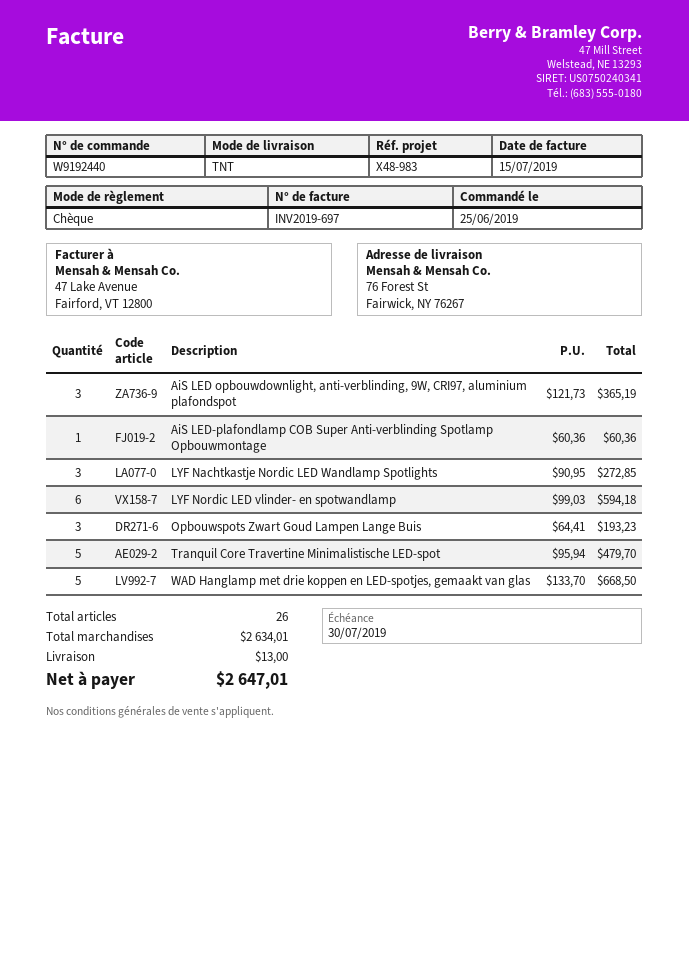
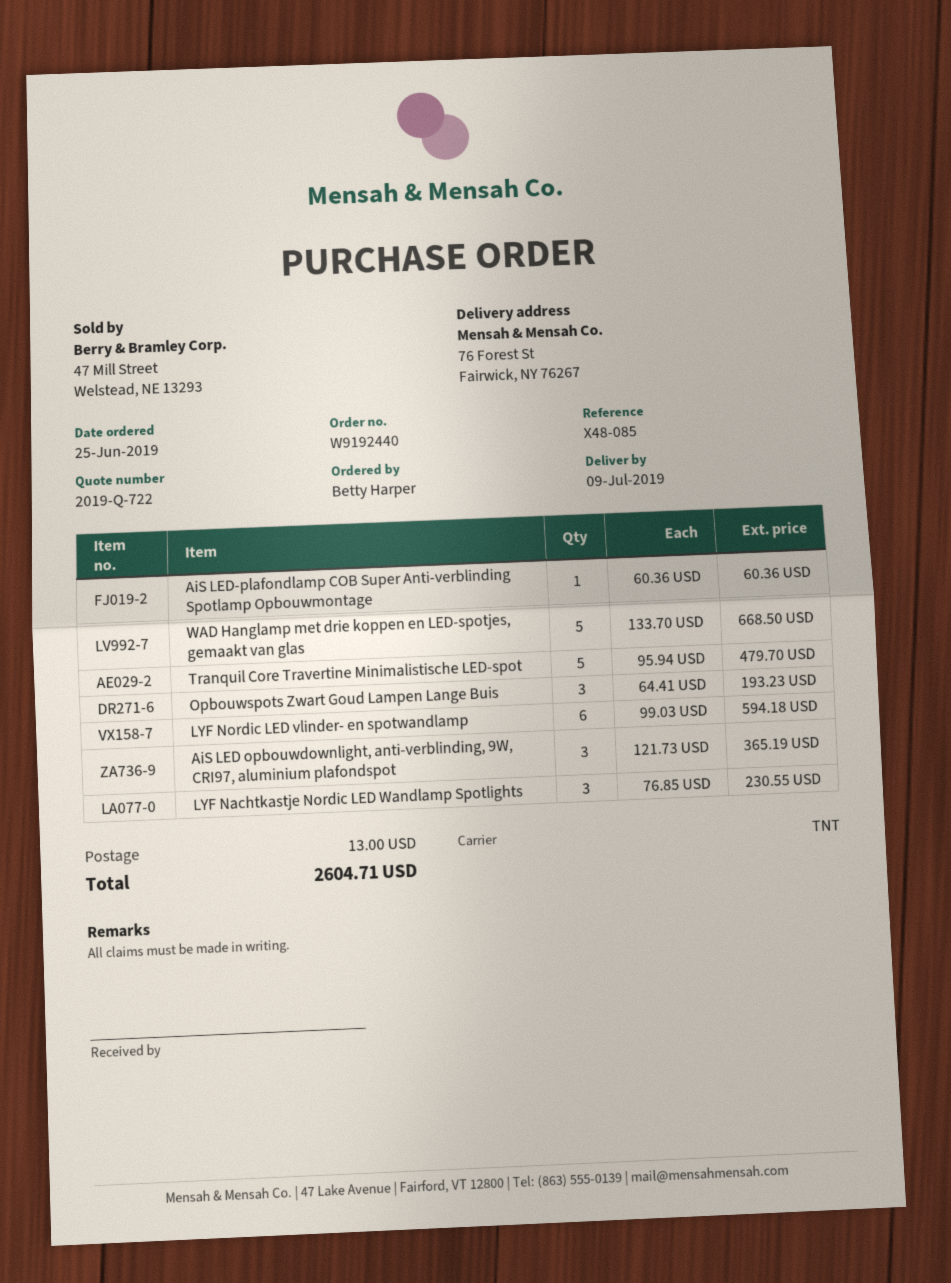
reference: X48-983 -> X48-085
LYF Nachtkastje Nordic LED Wandlamp Spotlights: 3 x 90.95 = 272.85 -> 3 x 76.85 = 230.55
total: 2647.01 -> 2604.71

